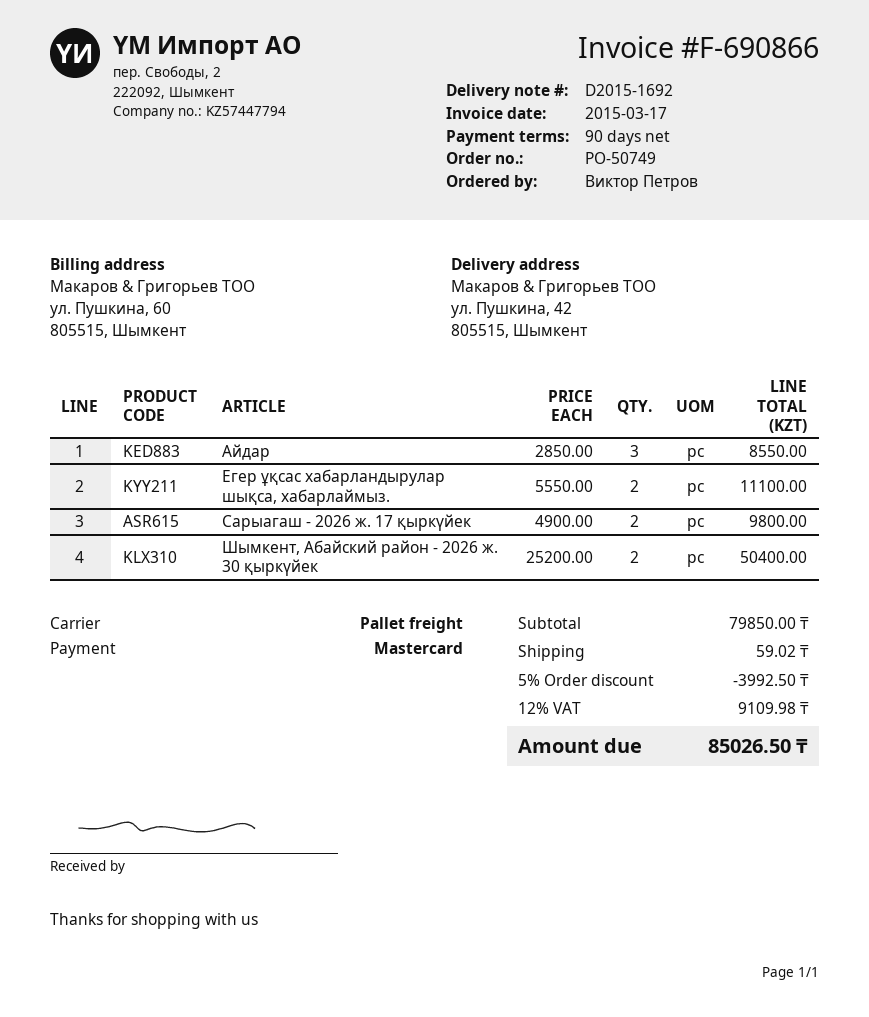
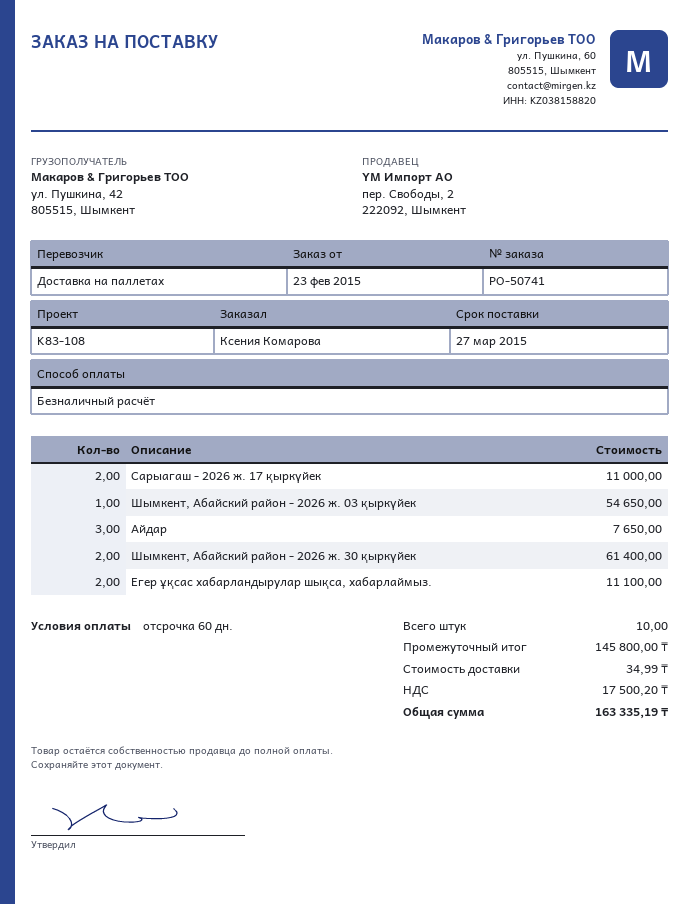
order number: PO-50749 -> PO-50741
payment terms: 90 days -> 60 days
ordered by: Виктор Петров -> Ксения Комарова
payment method: Mastercard -> bank transfer
Айдар: 3 for 8550.00 -> 3 for 7650.00
Сарыагаш - 2026 ж. 17 қыркүйек: 2 for 9800.00 -> 2 for 11000.00
Шымкент, Абайский район - 2026 ж. 30 қыркүйек: 2 for 50400.00 -> 2 for 61400.00
Шымкент, Абайский район - 2026 ж. 03 қыркүйек: none -> 1 for 54650.00
subtotal: 79850.00 -> 145800.00
discount: 5% = 3992.50 -> none
shipping: 59.02 -> 34.99
tax: 9109.98 -> 17500.20
total: 85026.50 -> 163335.19

